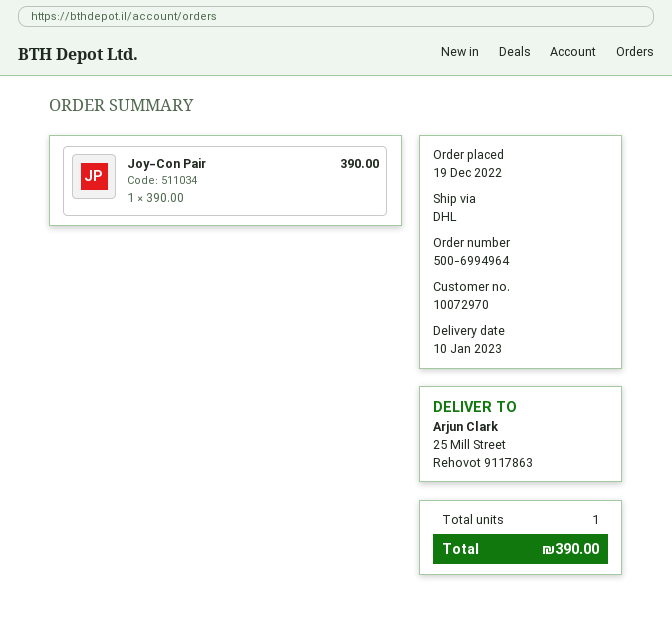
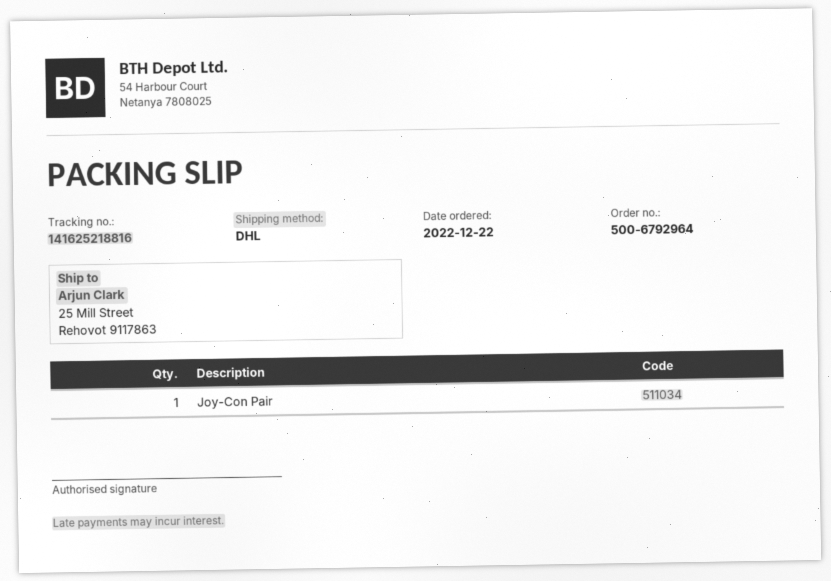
order number: 500-6994964 -> 500-6792964
order date: 2022-12-19 -> 2022-12-22

